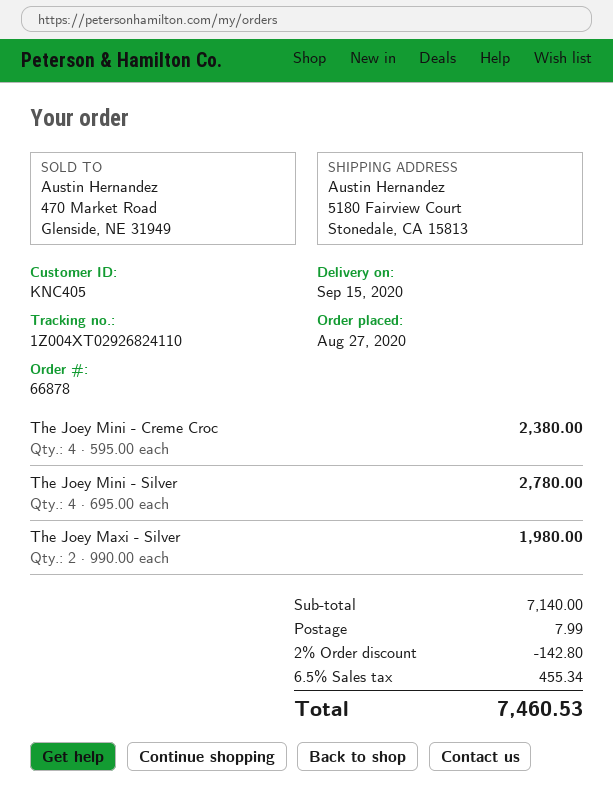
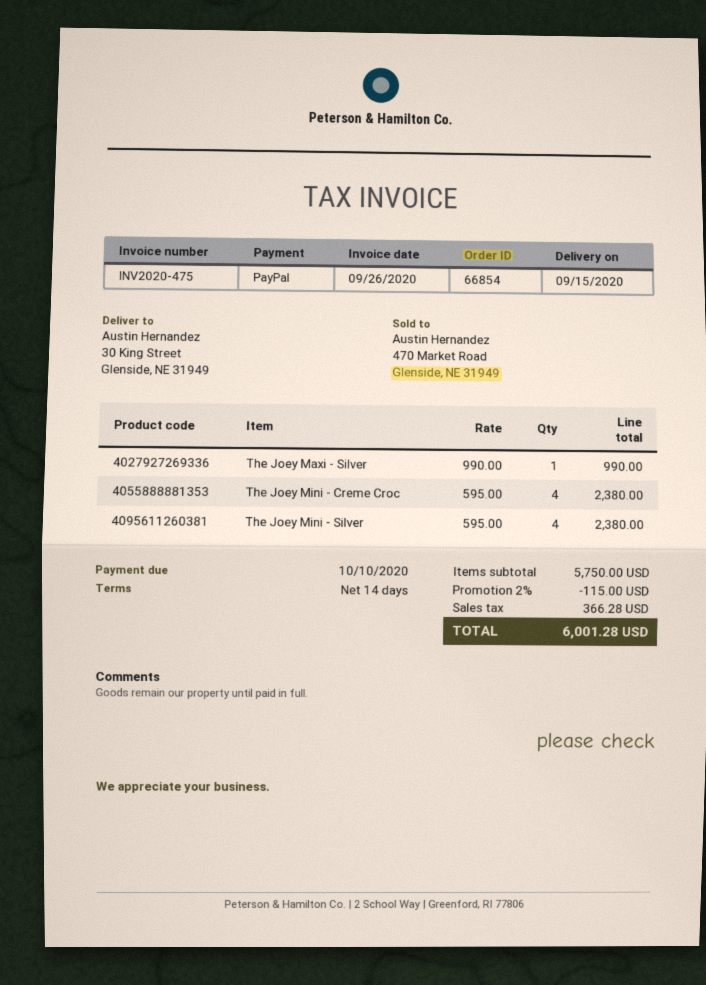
order number: 66878 -> 66854
ship to: 5180 Fairview Court, Stonedale, CA 15813 -> 30 King Street, Glenside, NE 31949
The Joey Mini - Silver: 4 x 695.00 = 2780.00 -> 4 x 595.00 = 2380.00
The Joey Maxi - Silver: 2 x 990.00 = 1980.00 -> 1 x 990.00 = 990.00
subtotal: 7140.00 -> 5750.00
discount: 2% = 142.80 -> 2% = 115.00
shipping: 7.99 -> none
tax: 455.34 -> 366.28
total: 7460.53 -> 6001.28

